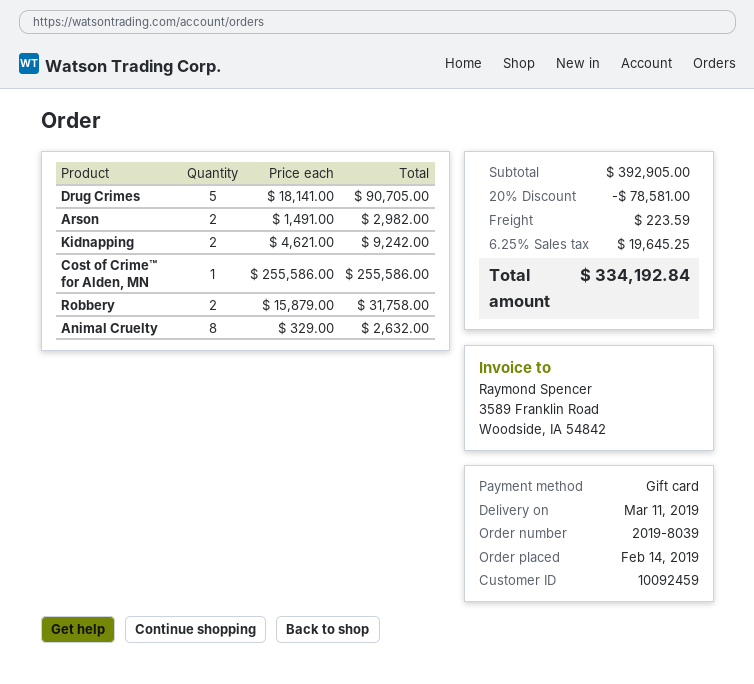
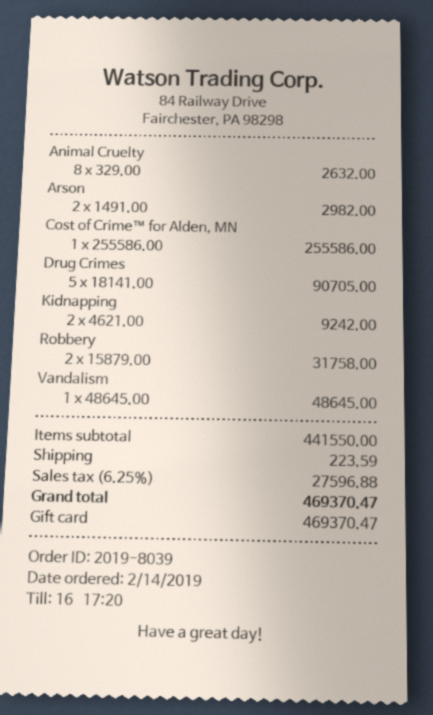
Vandalism: none -> 1 x 48645.00 = 48645.00
subtotal: 392905.00 -> 441550.00
discount: 20% = 78581.00 -> none
tax: 6.25% = 19645.25 -> 6.25% = 27596.88
total: 334192.84 -> 469370.47

